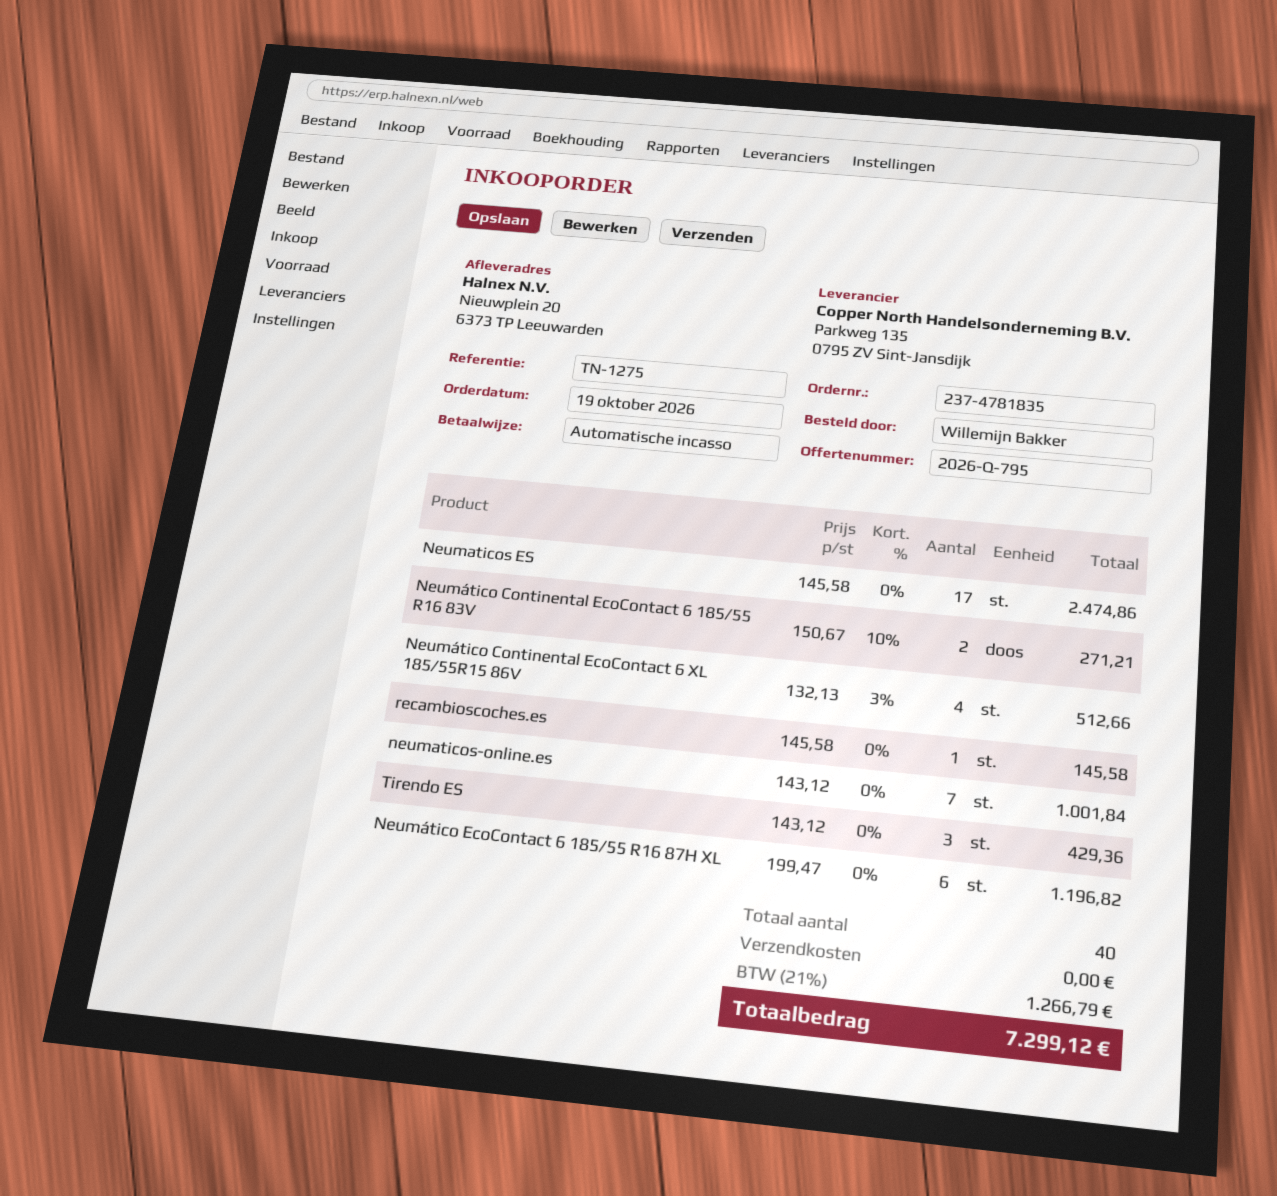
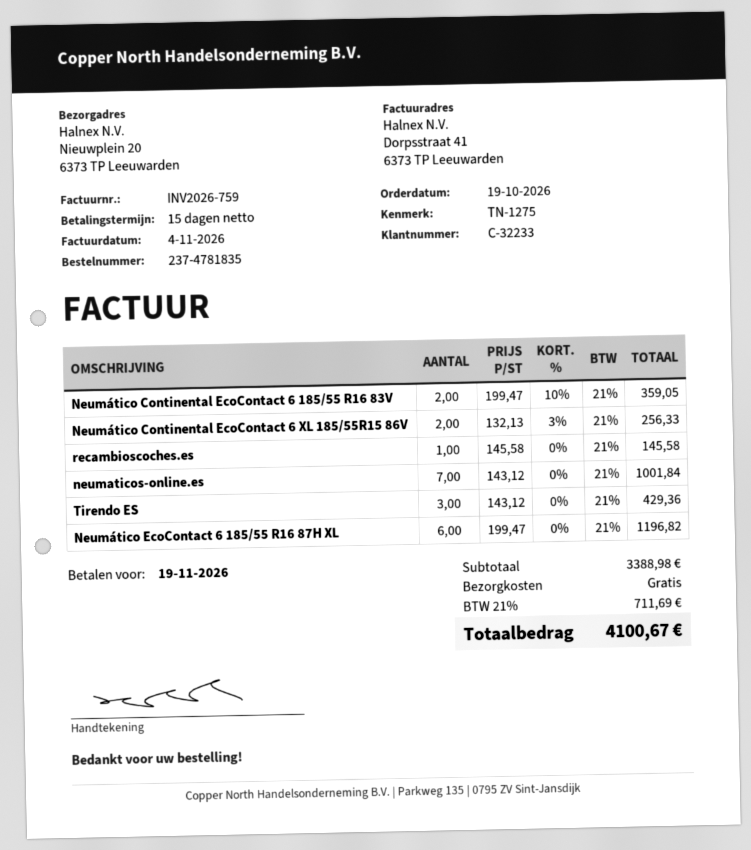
Neumaticos ES: 17 x 145.58 = 2474.86 -> none
Neumático Continental EcoContact 6 185/55 R16 83V: 2 x 150.67 - 10% = 271.21 -> 2 x 199.47 - 10% = 359.05
Neumático Continental EcoContact 6 XL 185/55R15 86V: 4 x 132.13 - 3% = 512.66 -> 2 x 132.13 - 3% = 256.33
tax: 21% = 1266.79 -> 21% = 711.69
total: 7299.12 -> 4100.67

